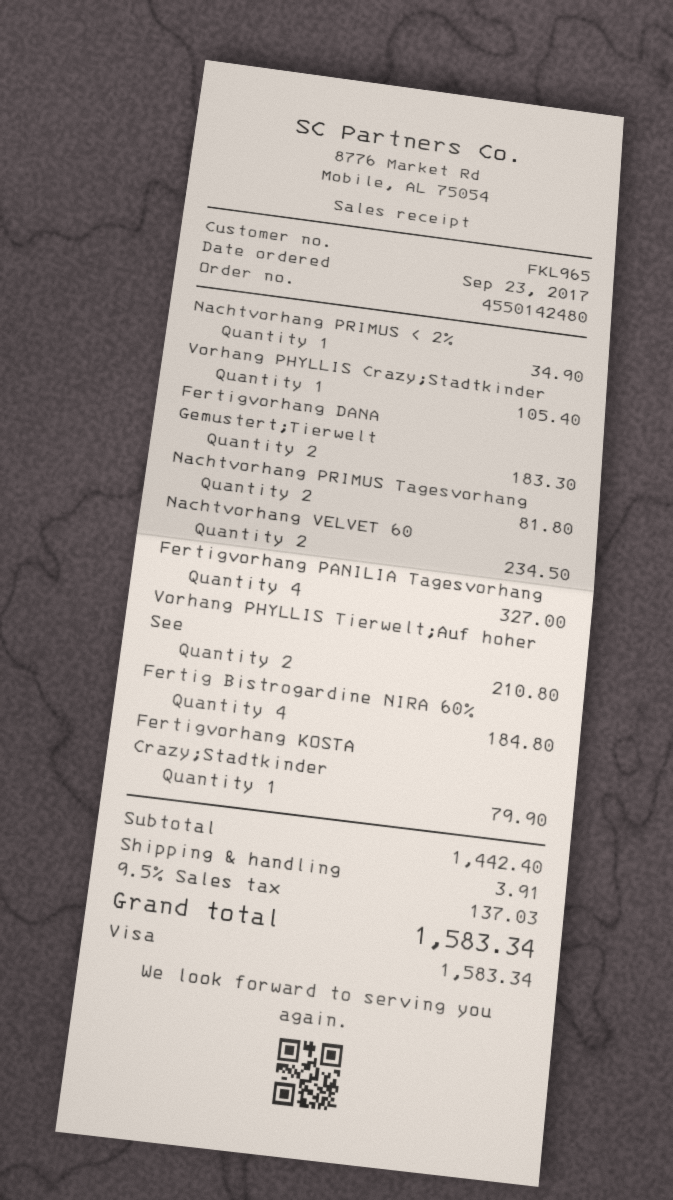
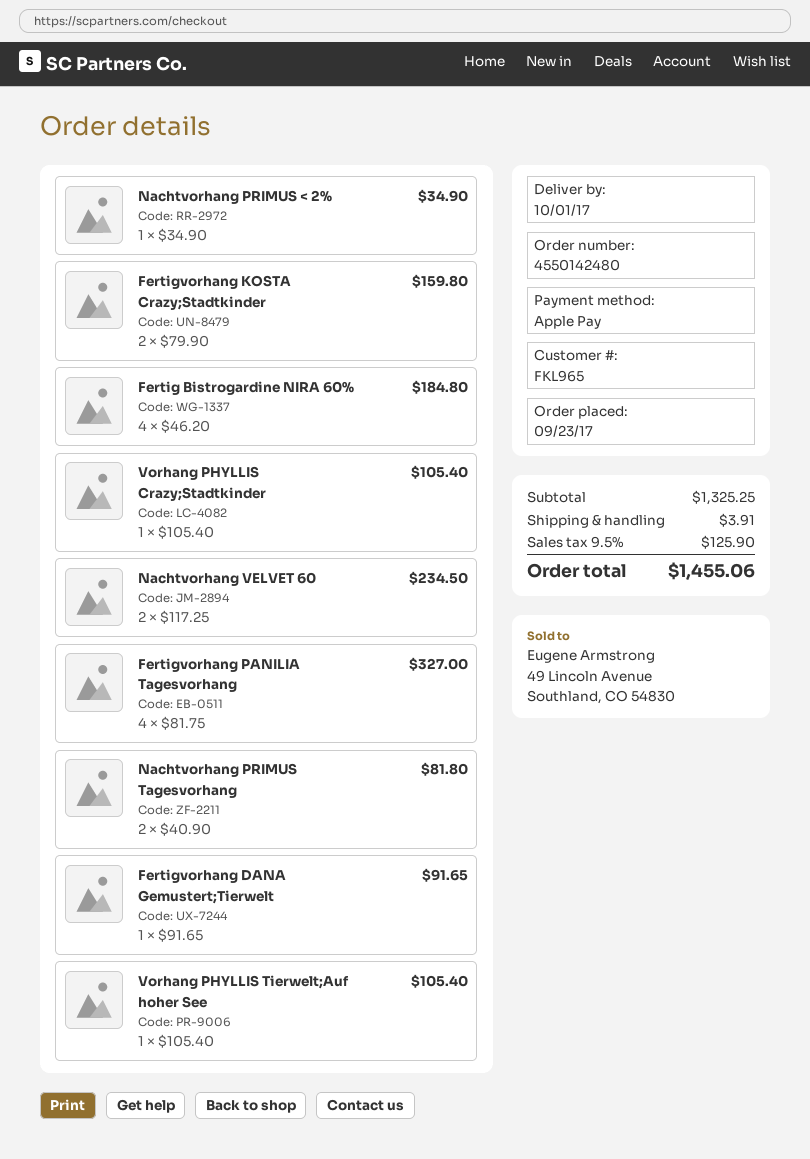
payment method: Visa -> Apple Pay
Fertigvorhang DANA Gemustert;Tierwelt: 2 for 183.30 -> 1 for 91.65
Vorhang PHYLLIS Tierwelt;Auf hoher See: 2 for 210.80 -> 1 for 105.40
Fertigvorhang KOSTA Crazy;Stadtkinder: 1 for 79.90 -> 2 for 159.80
subtotal: 1442.40 -> 1325.25
tax: 9.5% = 137.03 -> 9.5% = 125.90
total: 1583.34 -> 1455.06

